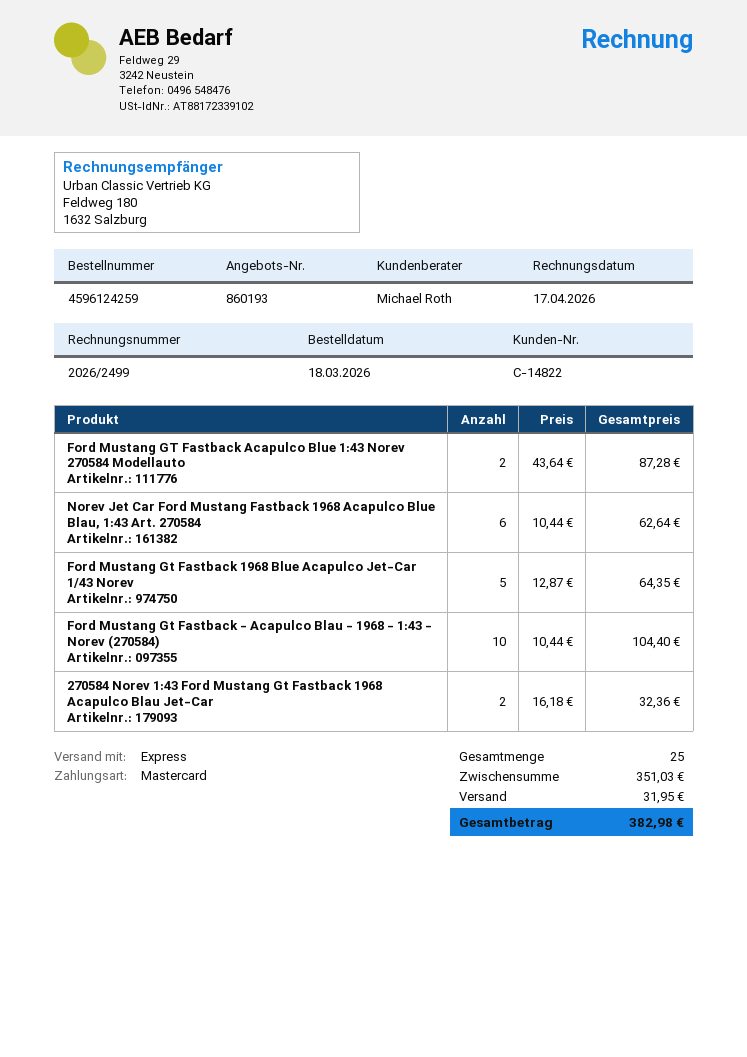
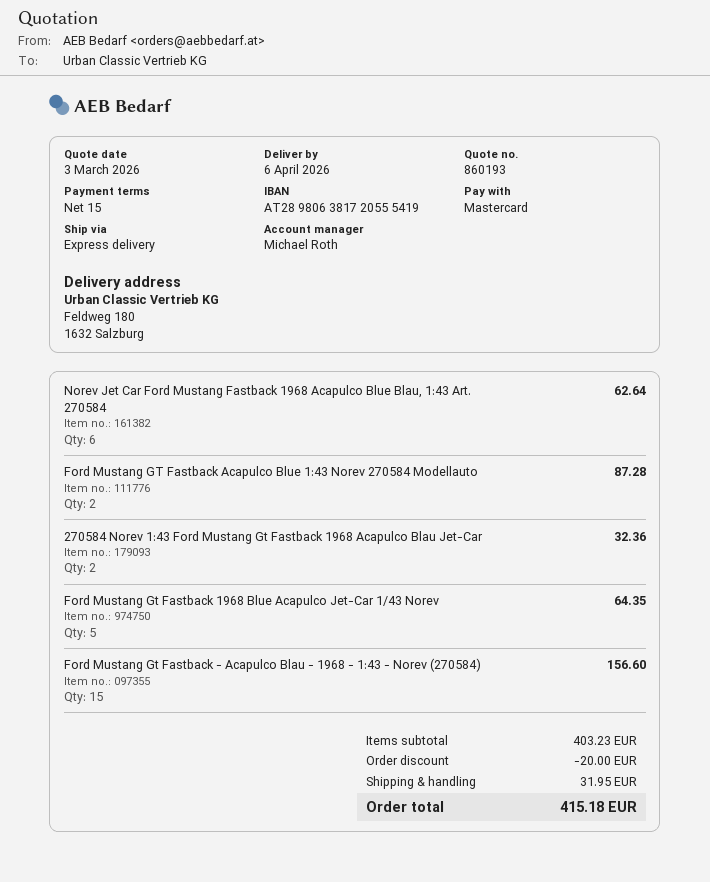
Ford Mustang Gt Fastback - Acapulco Blau - 1968 - 1:43 - Norev (270584): 10 for 104.40 -> 15 for 156.60
subtotal: 351.03 -> 403.23
discount: none -> 20.00
total: 382.98 -> 415.18

